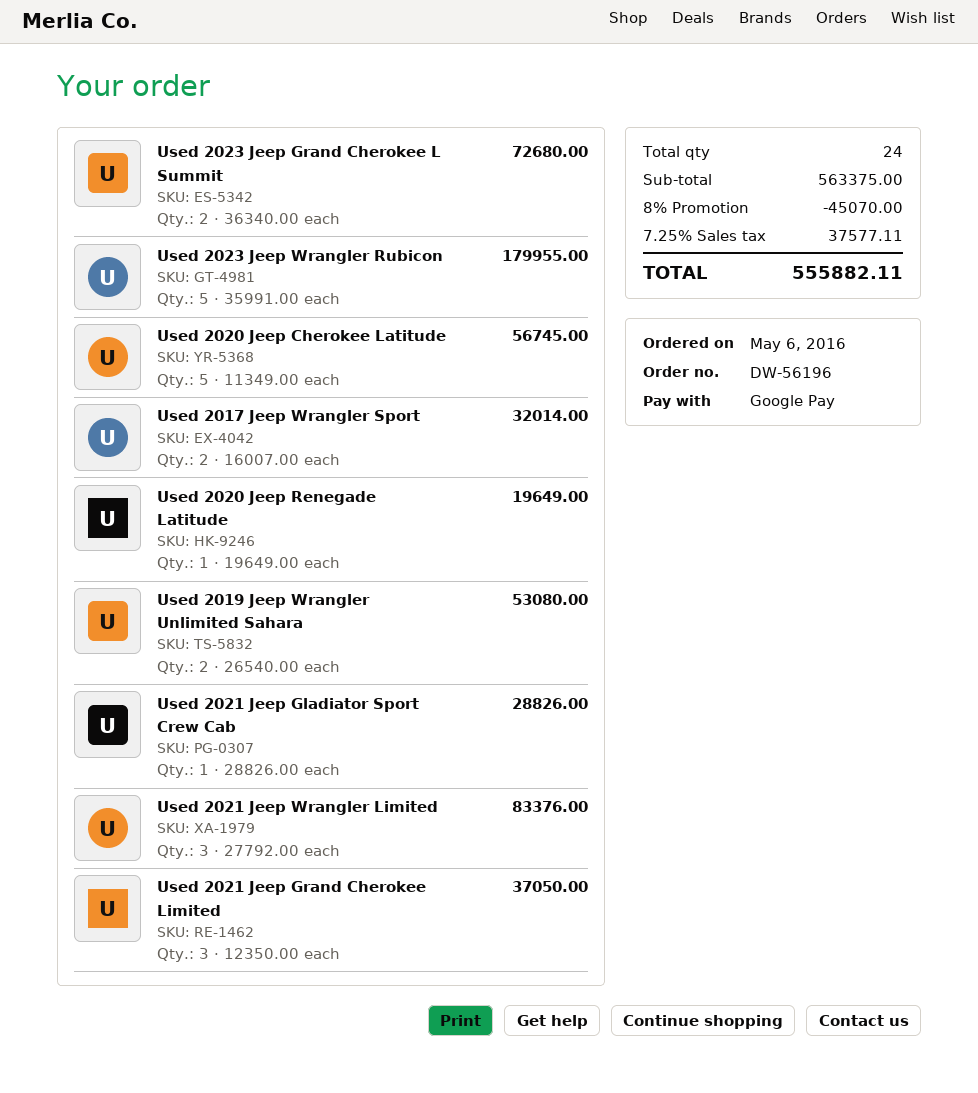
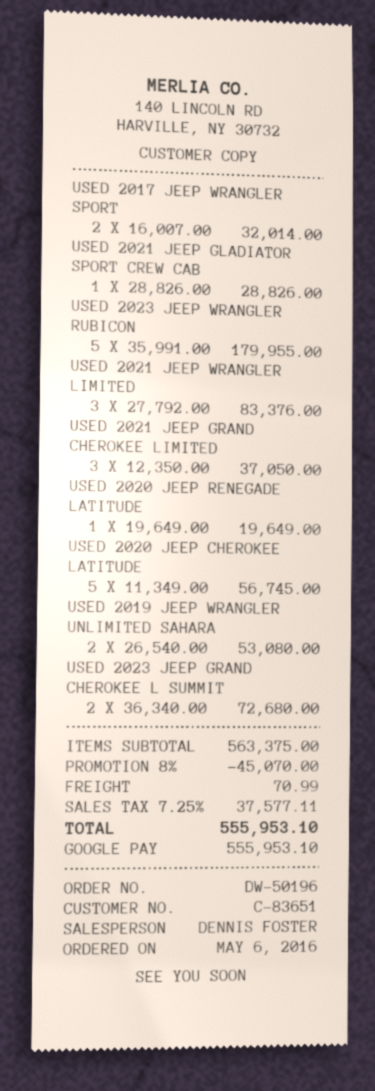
order number: DW-56196 -> DW-50196
shipping: none -> 70.99
total: 555882.11 -> 555953.10

